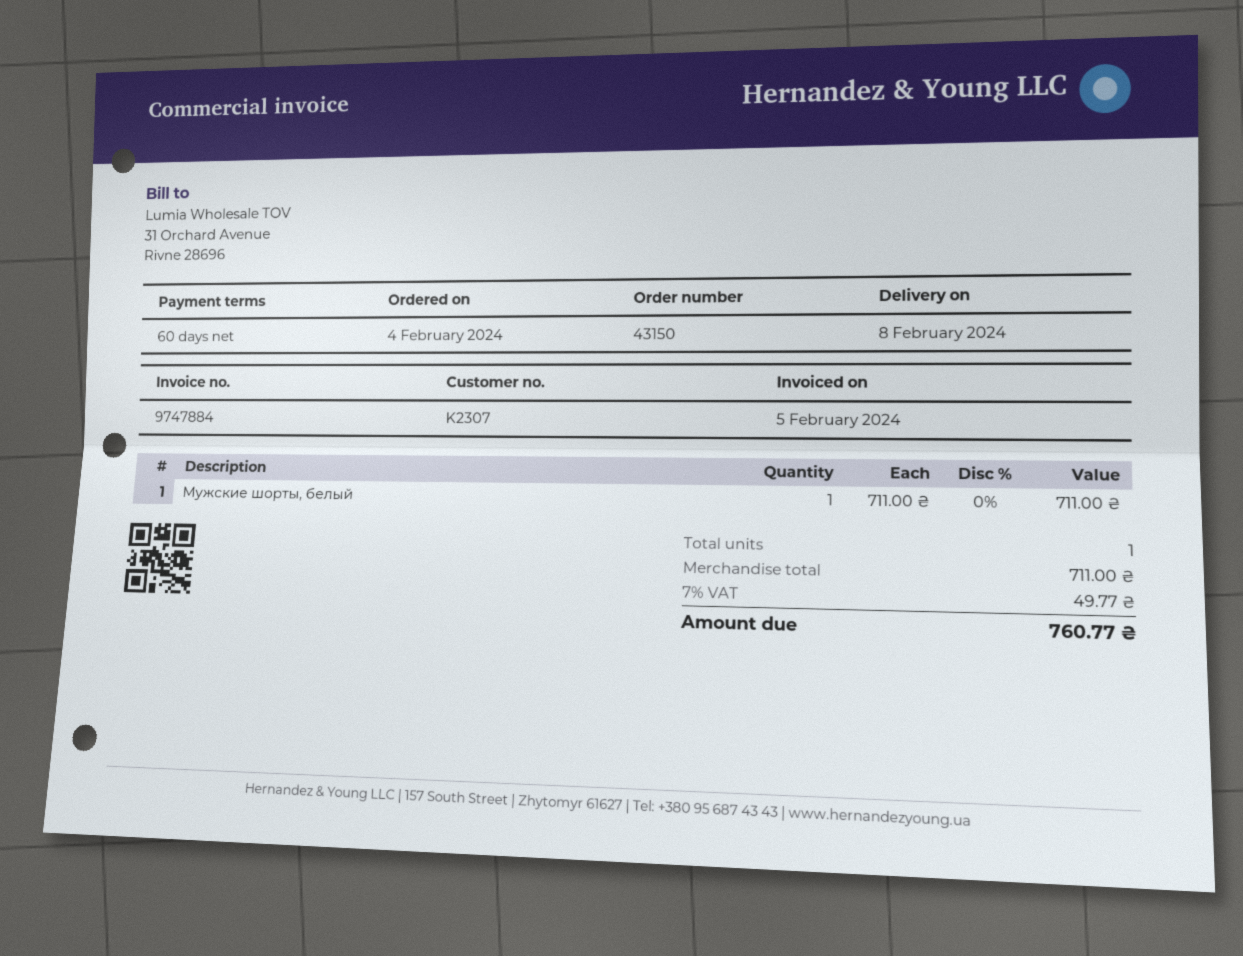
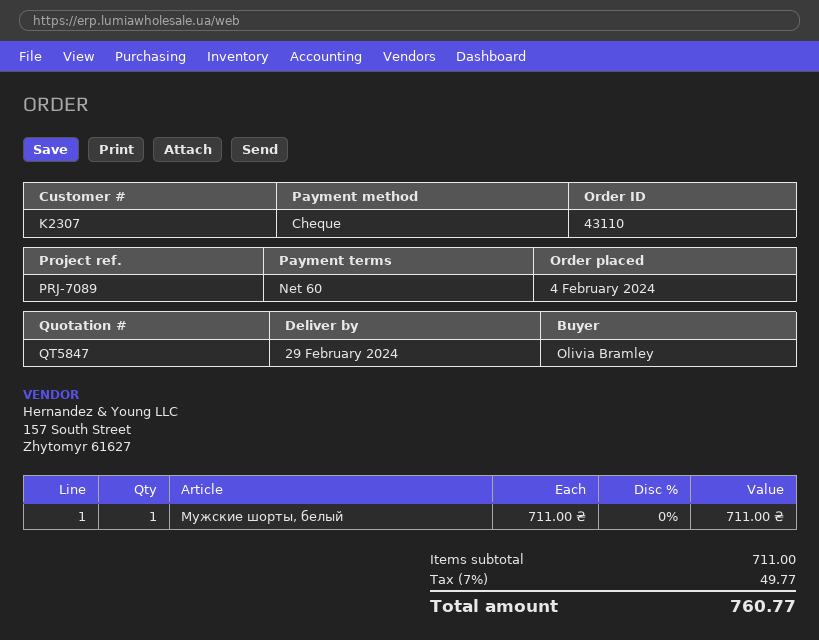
order number: 43150 -> 43110
delivery date: 2024-02-08 -> 2024-02-29

